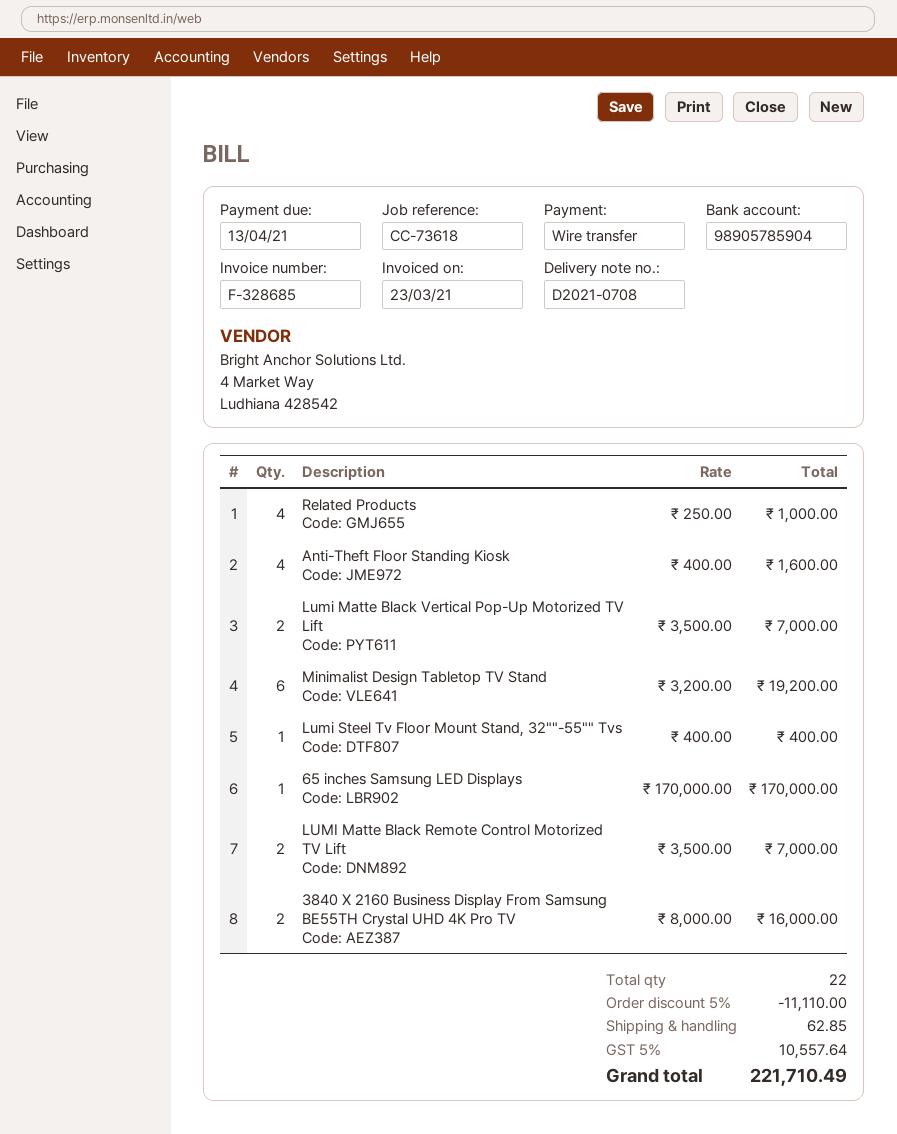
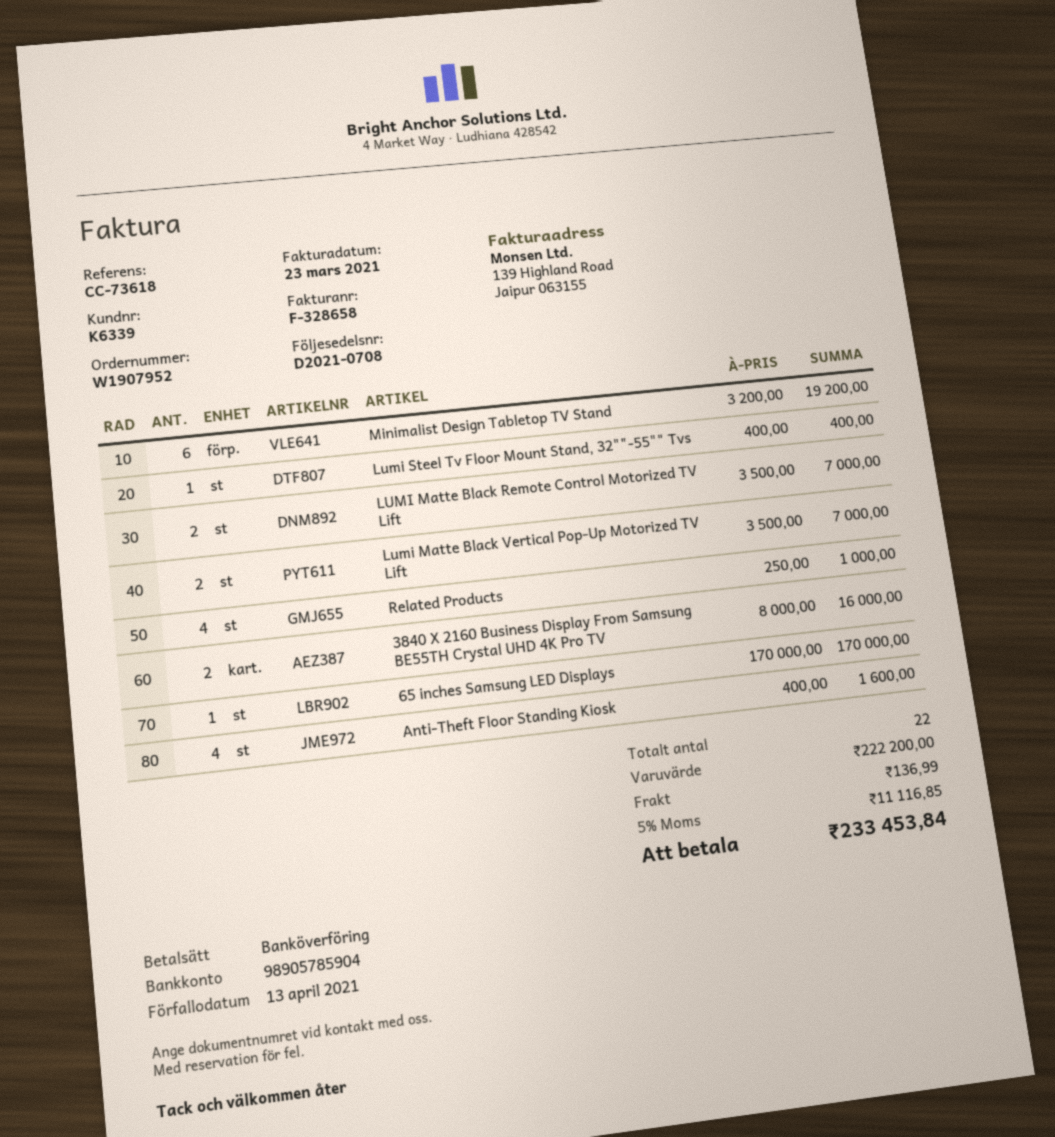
invoice number: F-328685 -> F-328658
discount: 5% = 11110.00 -> none
shipping: 62.85 -> 136.99
tax: 5% = 10557.64 -> 5% = 11116.85
total: 221710.49 -> 233453.84

